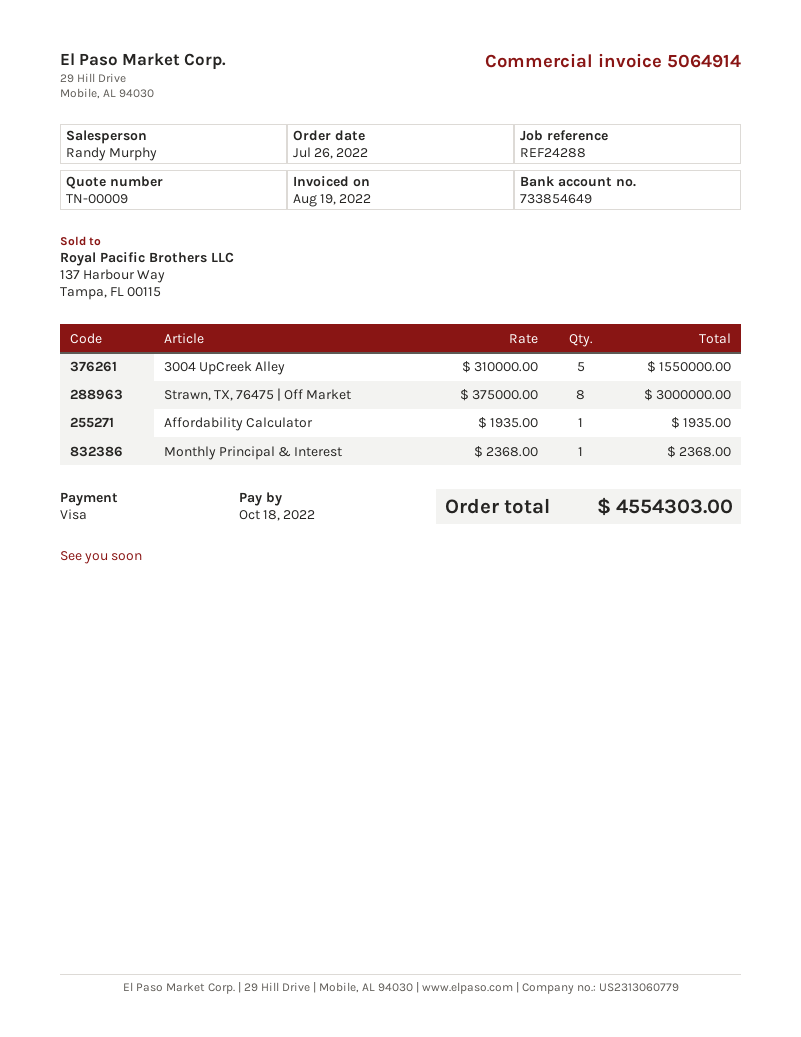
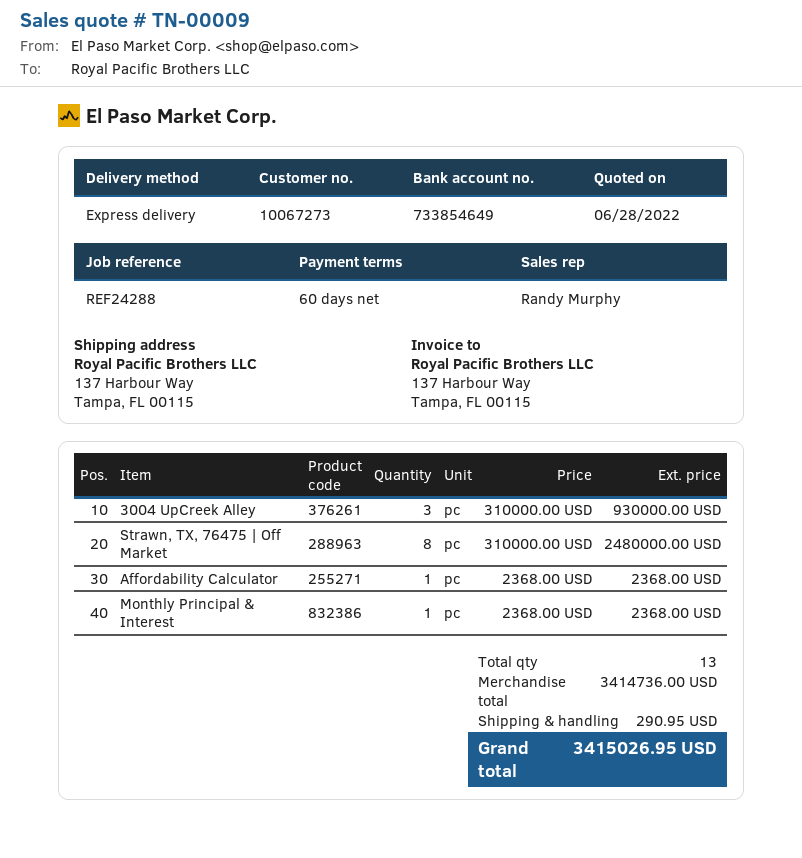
3004 UpCreek Alley: 5 x 310000.00 = 1550000.00 -> 3 x 310000.00 = 930000.00
Strawn, TX, 76475 | Off Market: 8 x 375000.00 = 3000000.00 -> 8 x 310000.00 = 2480000.00
Affordability Calculator: 1 x 1935.00 = 1935.00 -> 1 x 2368.00 = 2368.00
shipping: none -> 290.95
total: 4554303.00 -> 3415026.95

